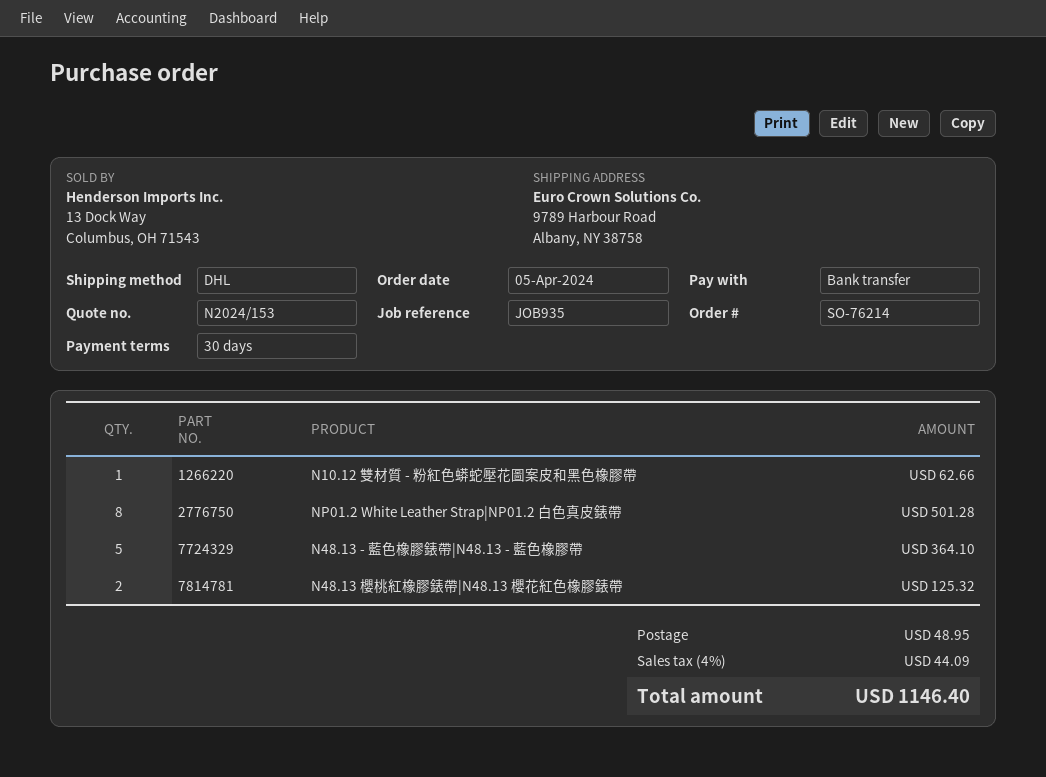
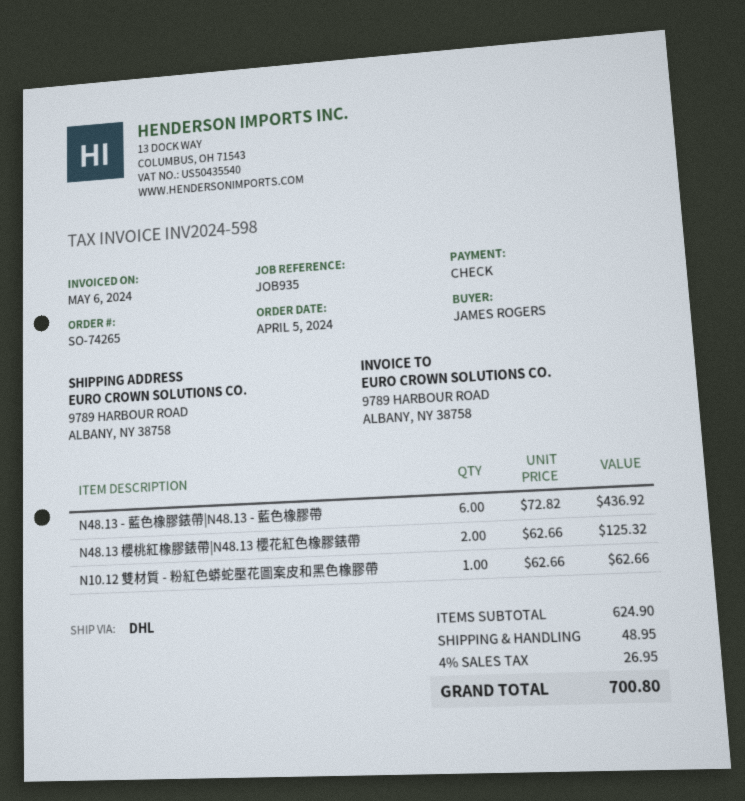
order number: SO-76214 -> SO-74265
payment method: bank transfer -> cheque
NP01.2 White Leather Strap|NP01.2 白色真皮錶帶: 8 for 501.28 -> none
N48.13 - 藍色橡膠錶帶|N48.13 - 藍色橡膠帶: 5 for 364.10 -> 6 for 436.92
tax: 4% = 44.09 -> 4% = 26.95
total: 1146.40 -> 700.80

